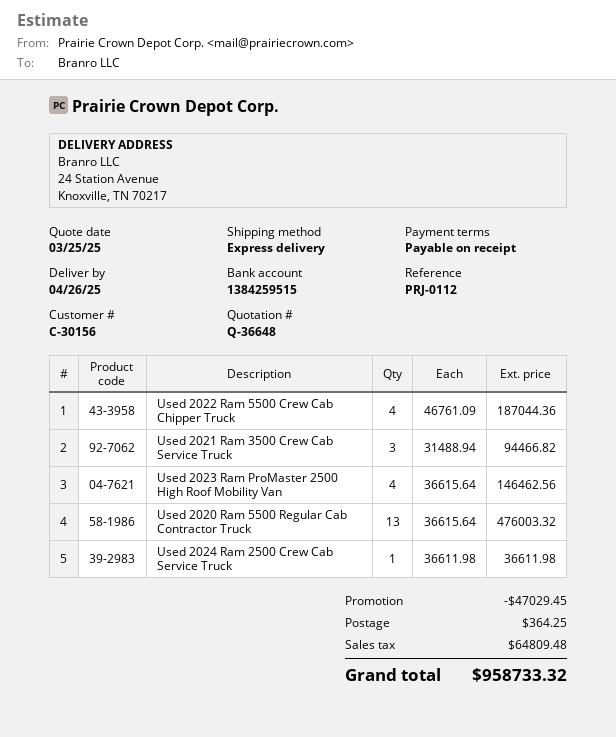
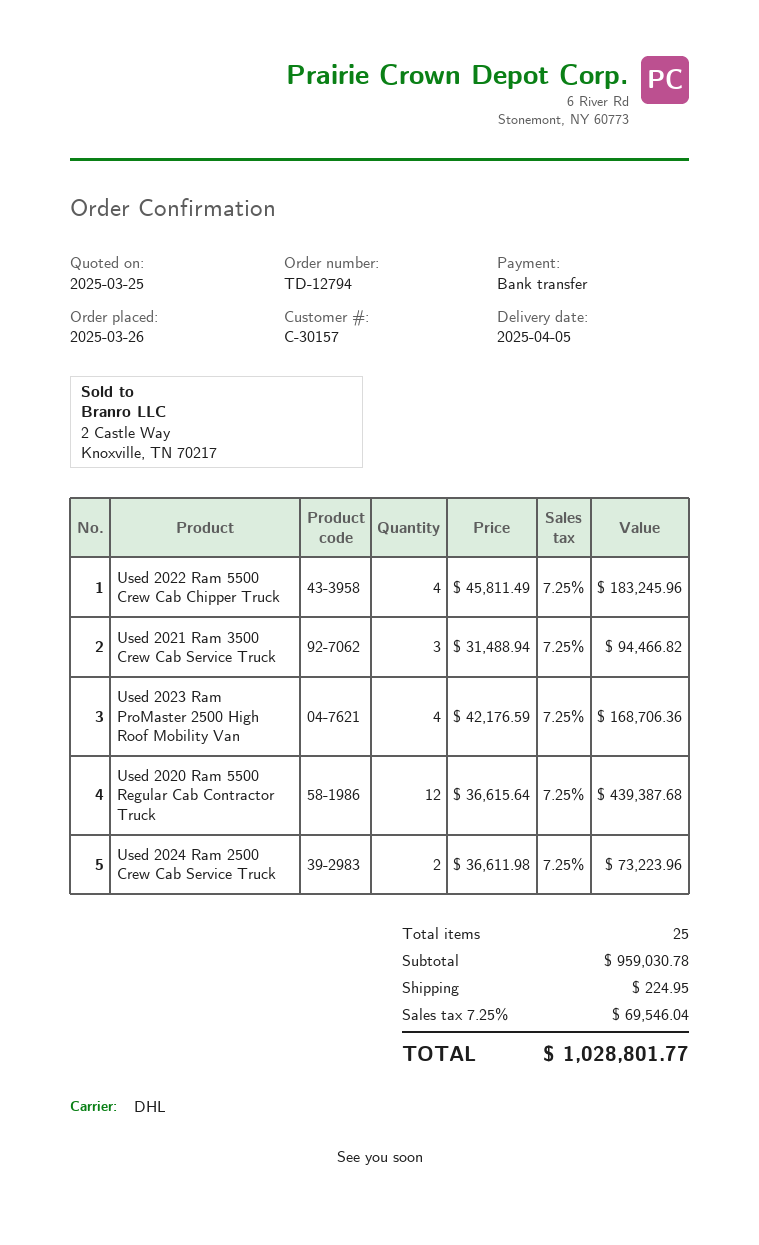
delivery date: 2025-04-26 -> 2025-04-05
customer number: C-30156 -> C-30157
shipping method: express -> DHL
Used 2022 Ram 5500 Crew Cab Chipper Truck: 4 x 46761.09 = 187044.36 -> 4 x 45811.49 = 183245.96
Used 2023 Ram ProMaster 2500 High Roof Mobility Van: 4 x 36615.64 = 146462.56 -> 4 x 42176.59 = 168706.36
Used 2020 Ram 5500 Regular Cab Contractor Truck: 13 x 36615.64 = 476003.32 -> 12 x 36615.64 = 439387.68
Used 2024 Ram 2500 Crew Cab Service Truck: 1 x 36611.98 = 36611.98 -> 2 x 36611.98 = 73223.96
discount: 47029.45 -> none
shipping: 364.25 -> 224.95
tax: 64809.48 -> 69546.04
total: 958733.32 -> 1028801.77

